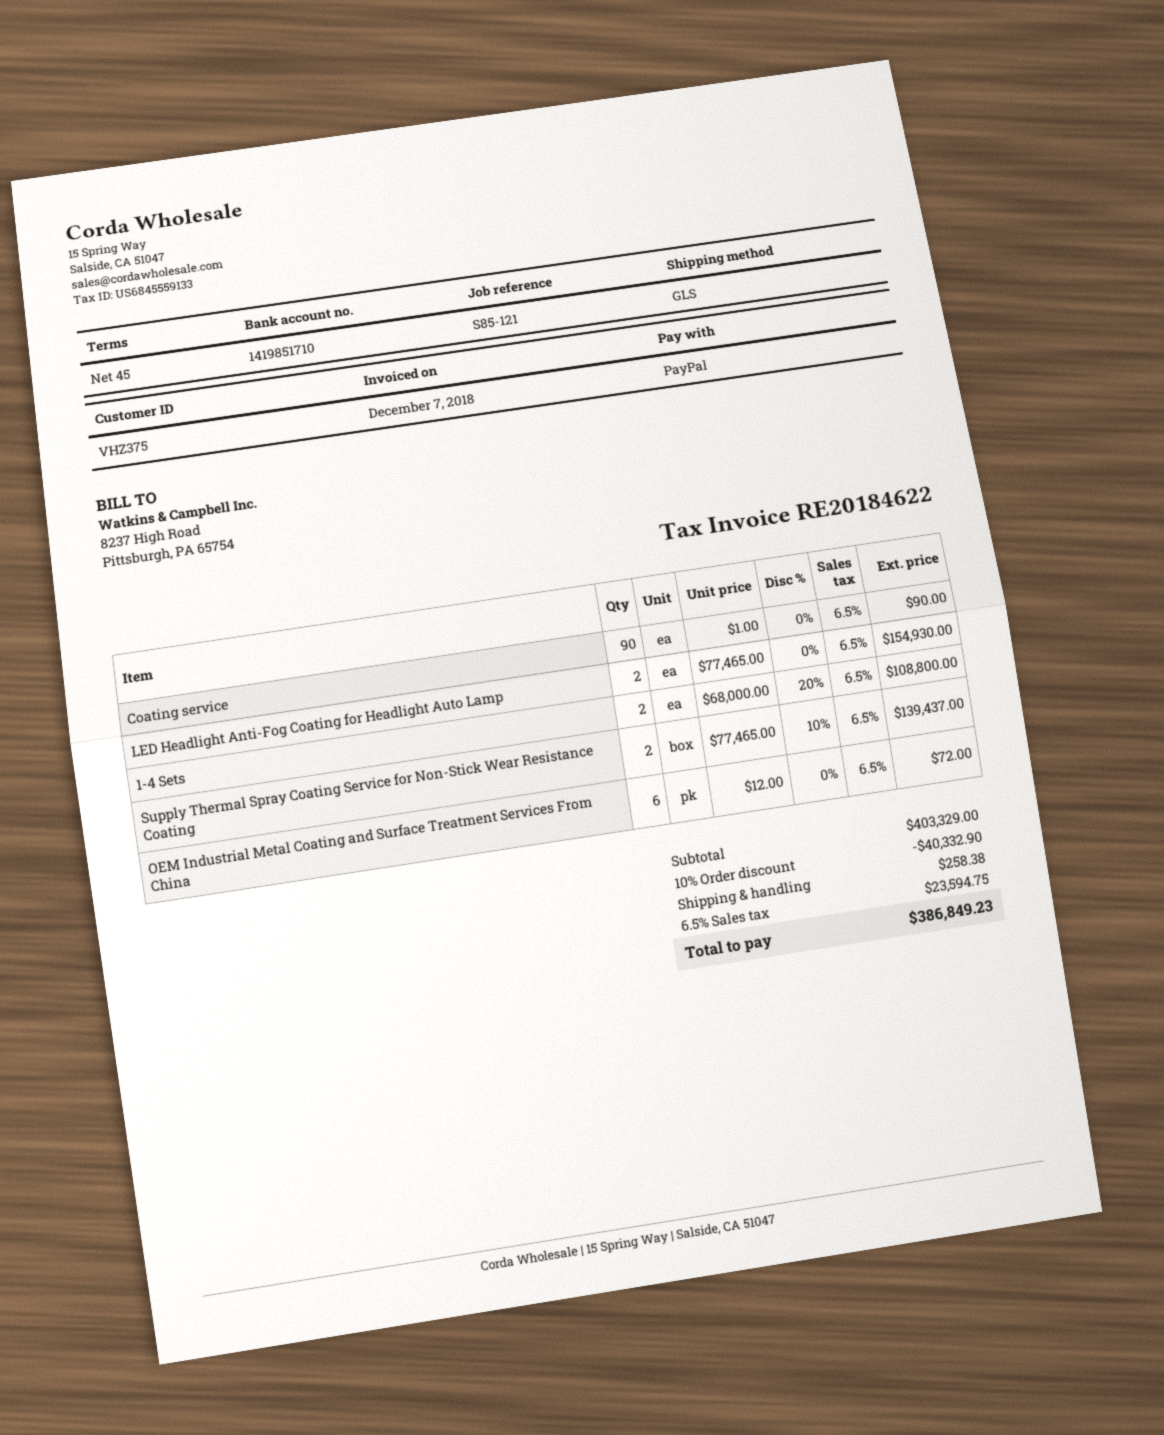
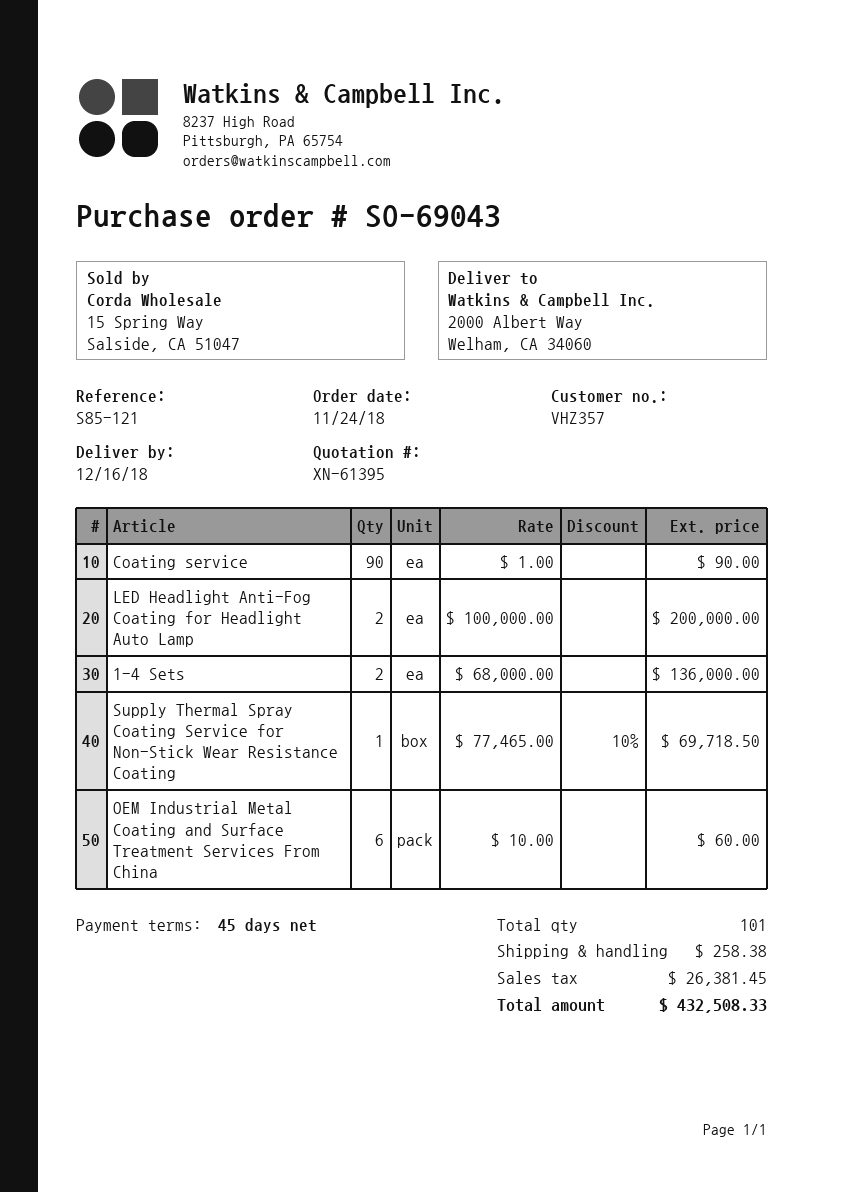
customer number: VHZ375 -> VHZ357
LED Headlight Anti-Fog Coating for Headlight Auto Lamp: 2 x 77465.00 = 154930.00 -> 2 x 100000.00 = 200000.00
1-4 Sets: 2 x 68000.00 - 20% = 108800.00 -> 2 x 68000.00 = 136000.00
Supply Thermal Spray Coating Service for Non-Stick Wear Resistance Coating: 2 x 77465.00 - 10% = 139437.00 -> 1 x 77465.00 - 10% = 69718.50
OEM Industrial Metal Coating and Surface Treatment Services From China: 6 x 12.00 = 72.00 -> 6 x 10.00 = 60.00
discount: 10% = 40332.90 -> none
tax: 23594.75 -> 26381.45
total: 386849.23 -> 432508.33

